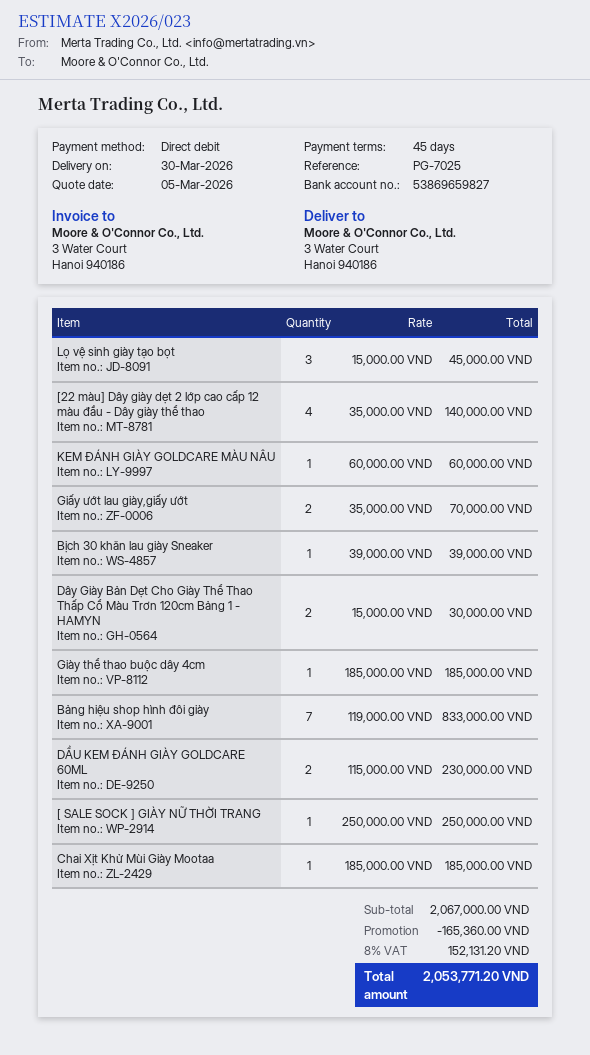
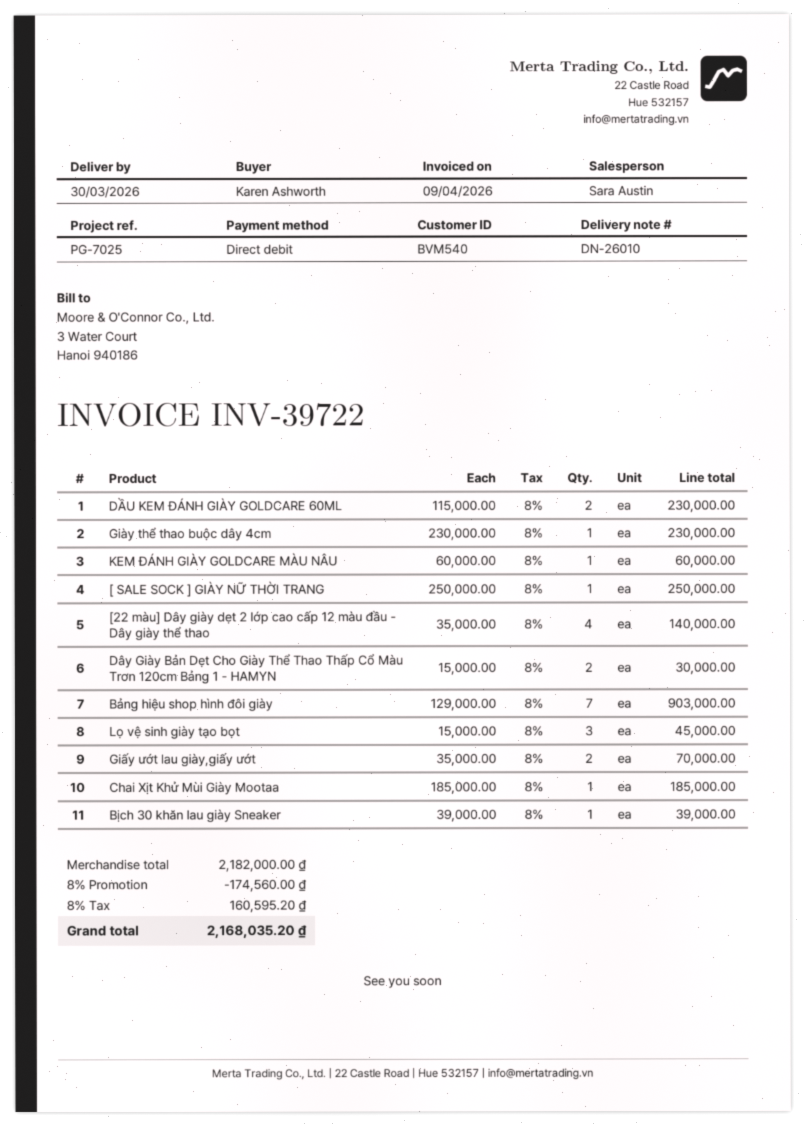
Giày thể thao buộc dây 4cm: 1 x 185000.00 = 185000.00 -> 1 x 230000.00 = 230000.00
Bảng hiệu shop hình đôi giày: 7 x 119000.00 = 833000.00 -> 7 x 129000.00 = 903000.00
subtotal: 2067000.00 -> 2182000.00
discount: 165360.00 -> 174560.00
tax: 8% = 152131.20 -> 8% = 160595.20
total: 2053771.20 -> 2168035.20

